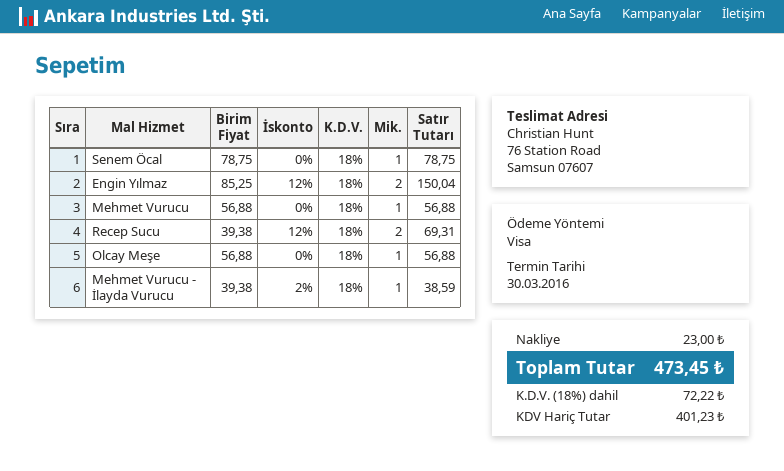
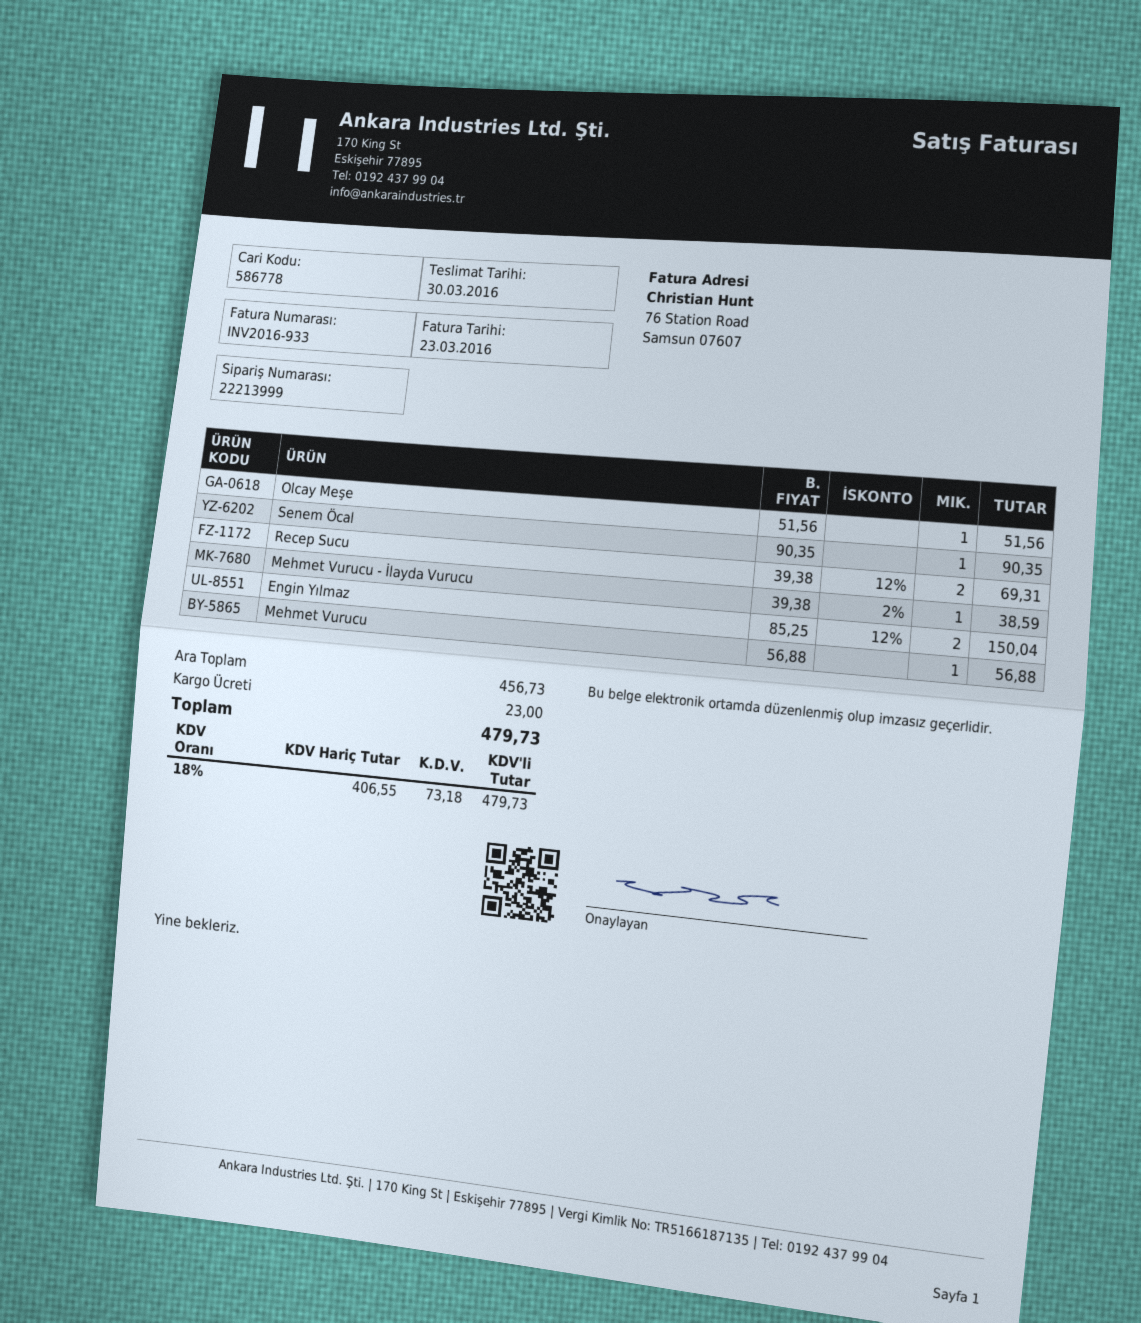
Senem Öcal: 1 x 78.75 = 78.75 -> 1 x 90.35 = 90.35
Olcay Meşe: 1 x 56.88 = 56.88 -> 1 x 51.56 = 51.56
net: 401.23 -> 406.55
tax: 18% = 72.22 -> 18% = 73.18
total: 473.45 -> 479.73

